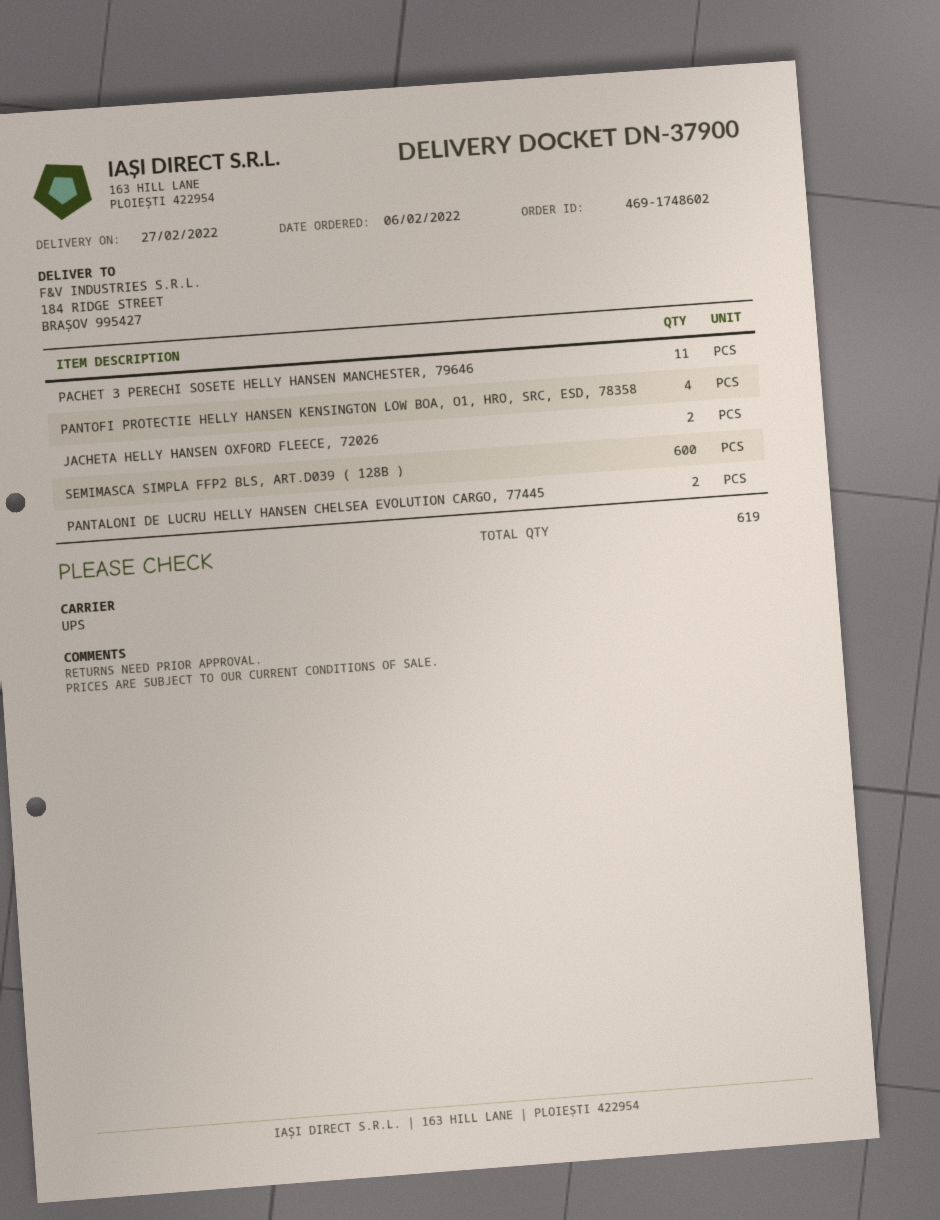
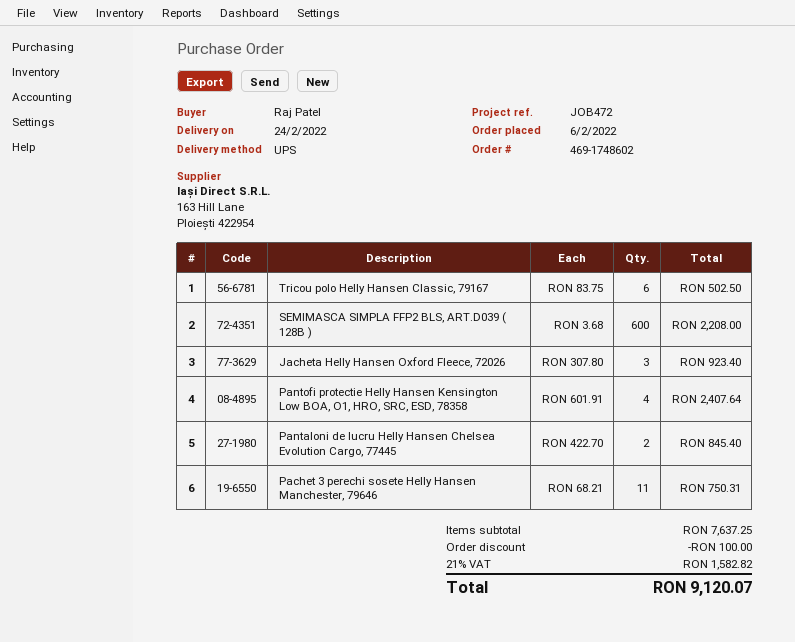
delivery date: 2022-02-27 -> 2022-02-24
JACHETA HELLY HANSEN OXFORD FLEECE, 72026: 2 -> 3
Tricou polo Helly Hansen Classic, 79167: none -> 6

